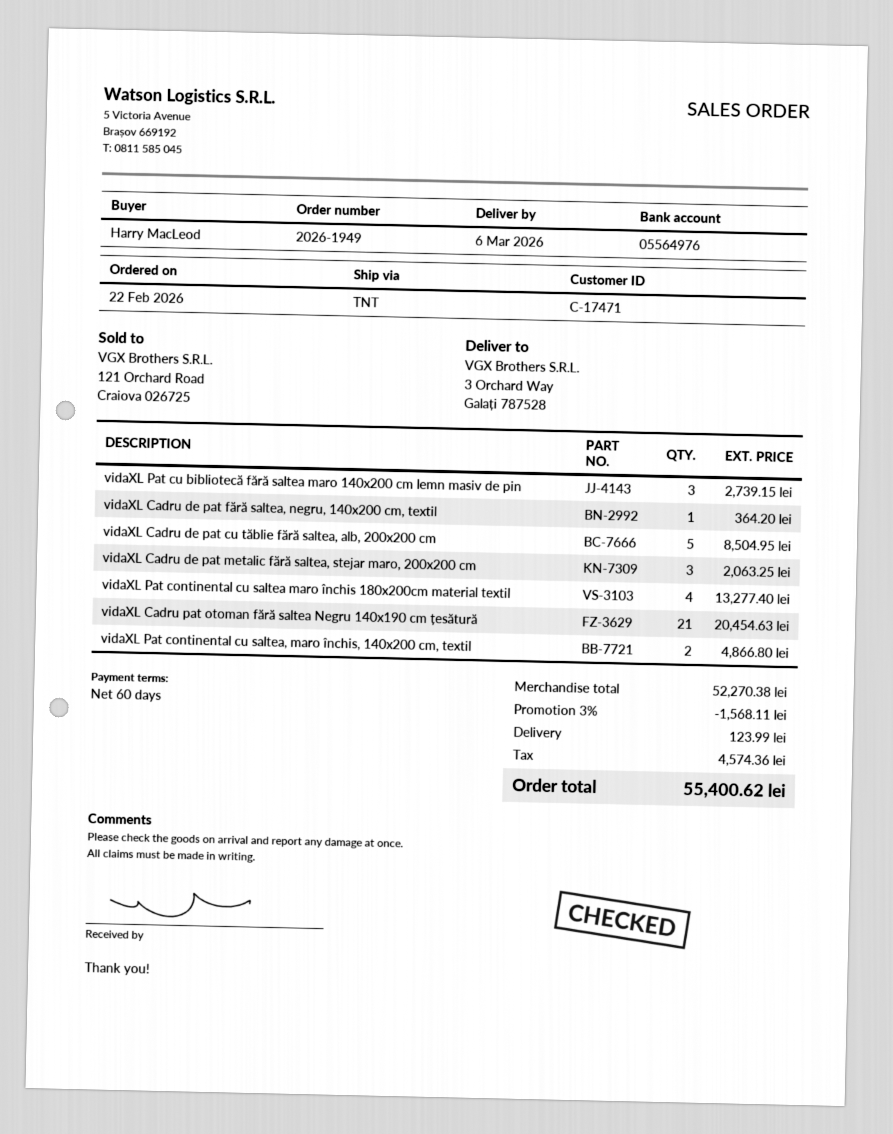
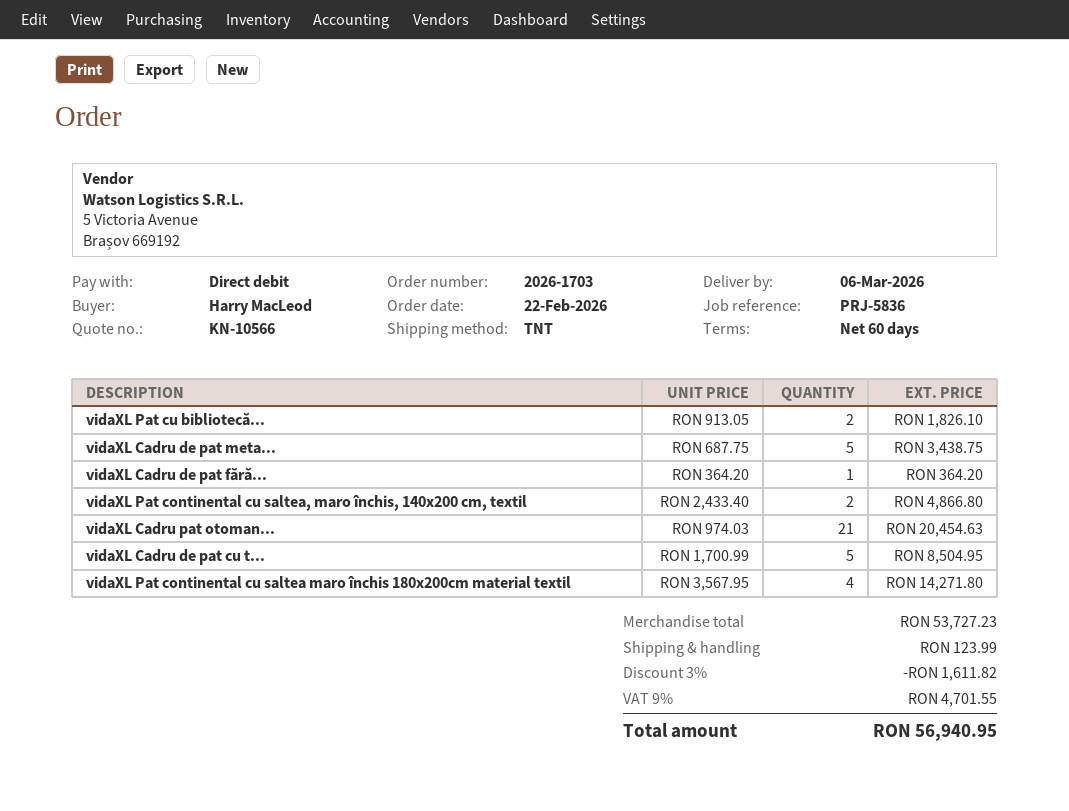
order number: 2026-1949 -> 2026-1703
vidaXL Pat cu bibliotecă fără saltea maro 140x200 cm lemn masiv de pin: 3 for 2739.15 -> 2 for 1826.10
vidaXL Cadru de pat metalic fără saltea, stejar maro, 200x200 cm: 3 for 2063.25 -> 5 for 3438.75
vidaXL Pat continental cu saltea maro închis 180x200cm material textil: 4 for 13277.40 -> 4 for 14271.80
subtotal: 52270.38 -> 53727.23
discount: 3% = 1568.11 -> 3% = 1611.82
tax: 4574.36 -> 4701.55
total: 55400.62 -> 56940.95

